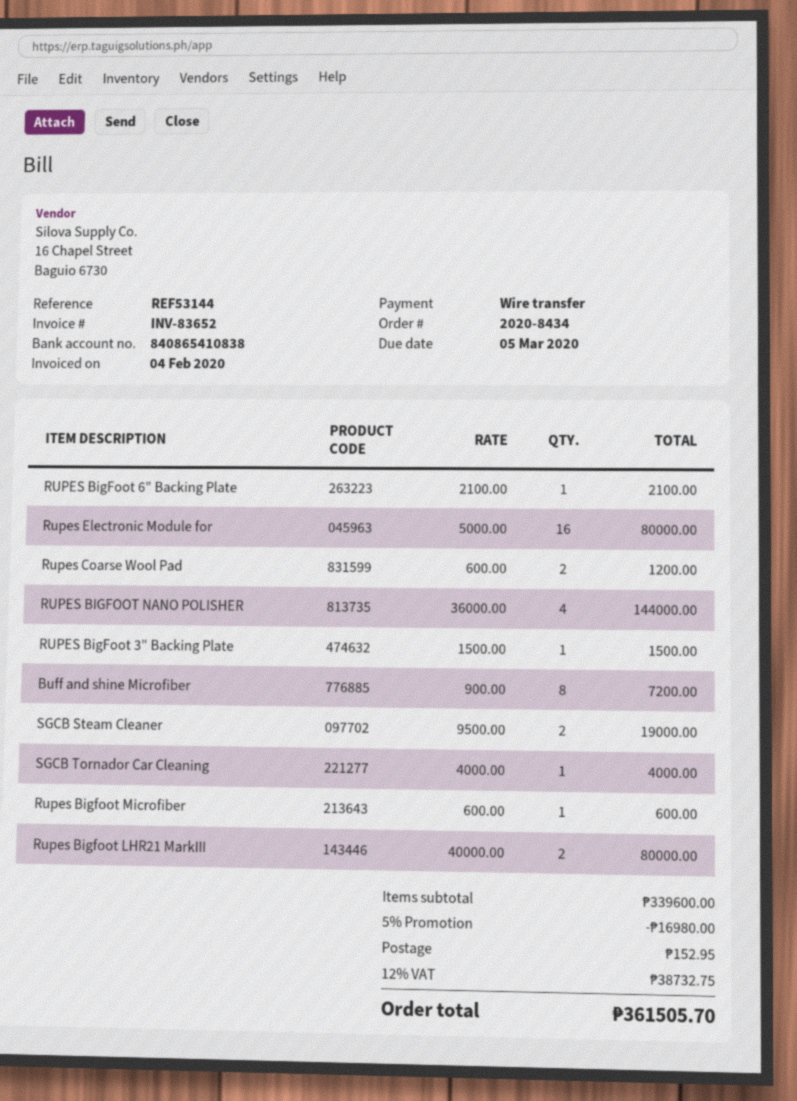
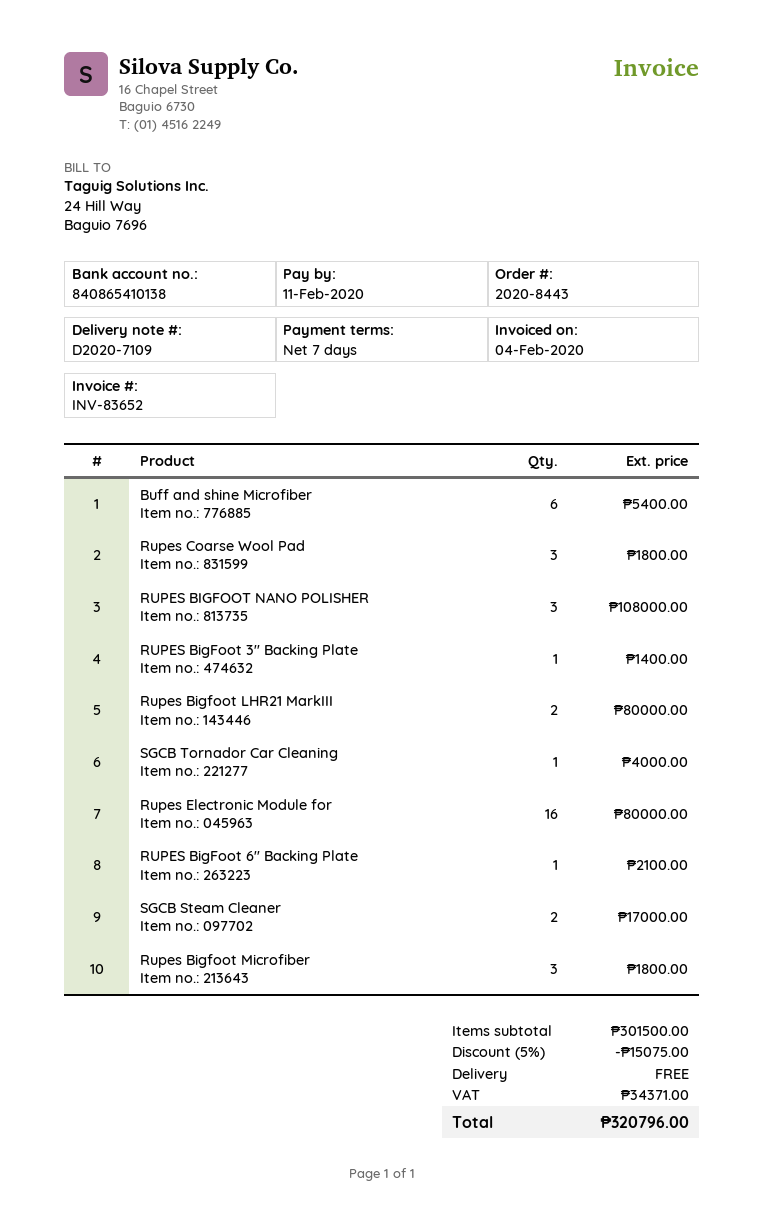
order number: 2020-8434 -> 2020-8443
due date: 2020-03-05 -> 2020-02-11
bank account: 840865410838 -> 840865410138
Rupes Coarse Wool Pad: 2 for 1200.00 -> 3 for 1800.00
RUPES BIGFOOT NANO POLISHER: 4 for 144000.00 -> 3 for 108000.00
RUPES BigFoot 3" Backing Plate: 1 for 1500.00 -> 1 for 1400.00
Buff and shine Microfiber: 8 for 7200.00 -> 6 for 5400.00
SGCB Steam Cleaner: 2 for 19000.00 -> 2 for 17000.00
Rupes Bigfoot Microfiber: 1 for 600.00 -> 3 for 1800.00
subtotal: 339600.00 -> 301500.00
discount: 5% = 16980.00 -> 5% = 15075.00
shipping: 152.95 -> 0.00
tax: 38732.75 -> 34371.00
total: 361505.70 -> 320796.00

